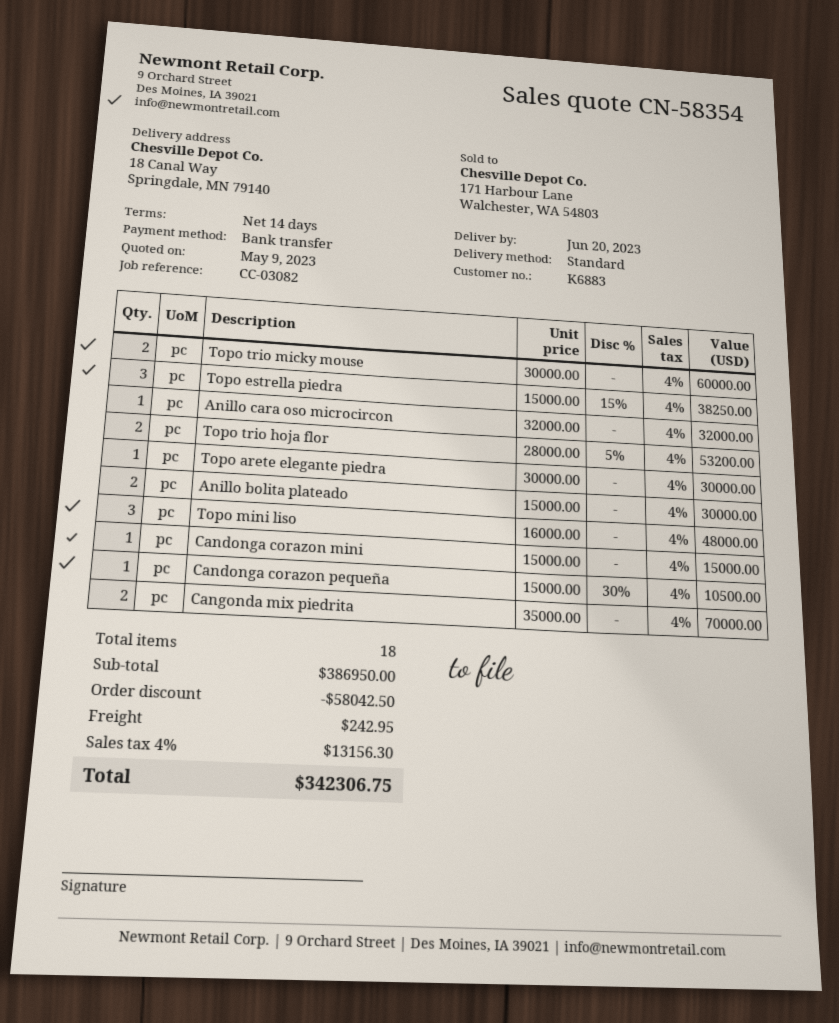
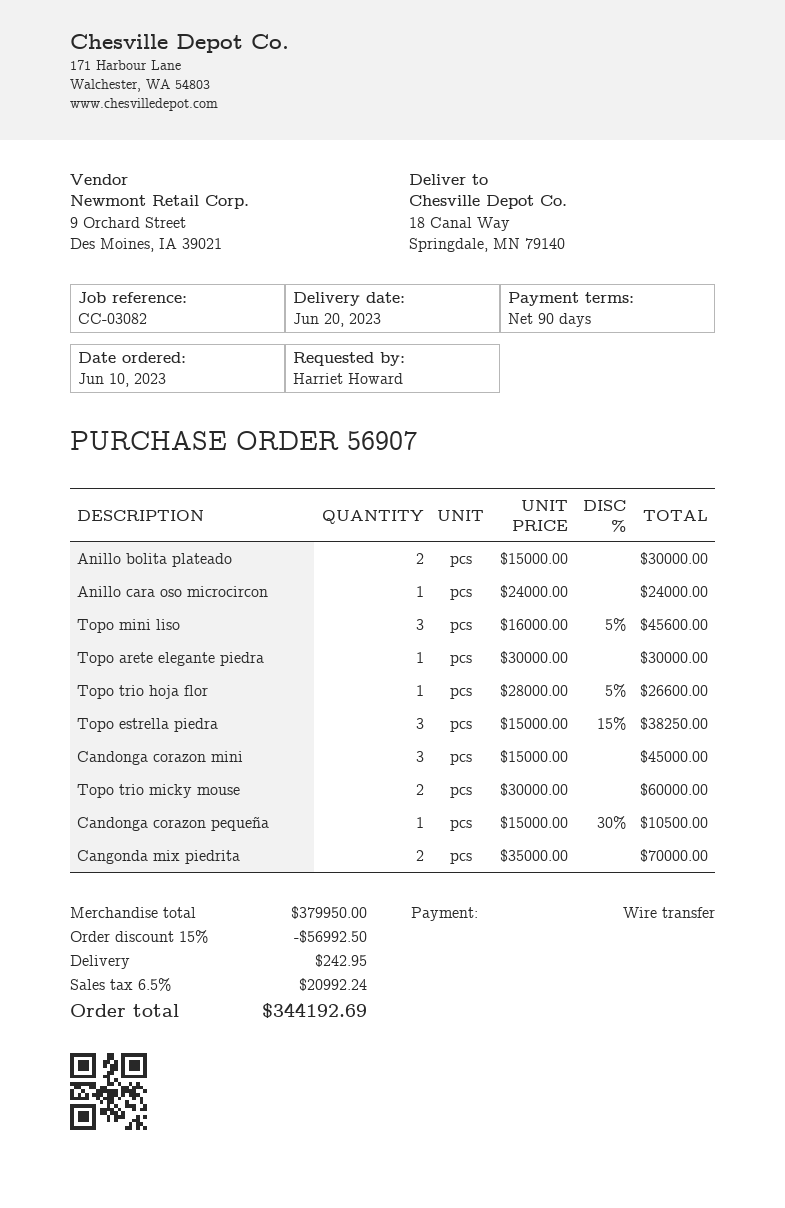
payment terms: 14 days -> 90 days
Anillo cara oso microcircon: 1 x 32000.00 = 32000.00 -> 1 x 24000.00 = 24000.00
Topo trio hoja flor: 2 x 28000.00 - 5% = 53200.00 -> 1 x 28000.00 - 5% = 26600.00
Topo mini liso: 3 x 16000.00 = 48000.00 -> 3 x 16000.00 - 5% = 45600.00
Candonga corazon mini: 1 x 15000.00 = 15000.00 -> 3 x 15000.00 = 45000.00
subtotal: 386950.00 -> 379950.00
discount: 58042.50 -> 56992.50
tax: 4% = 13156.30 -> 6.5% = 20992.24
total: 342306.75 -> 344192.69

